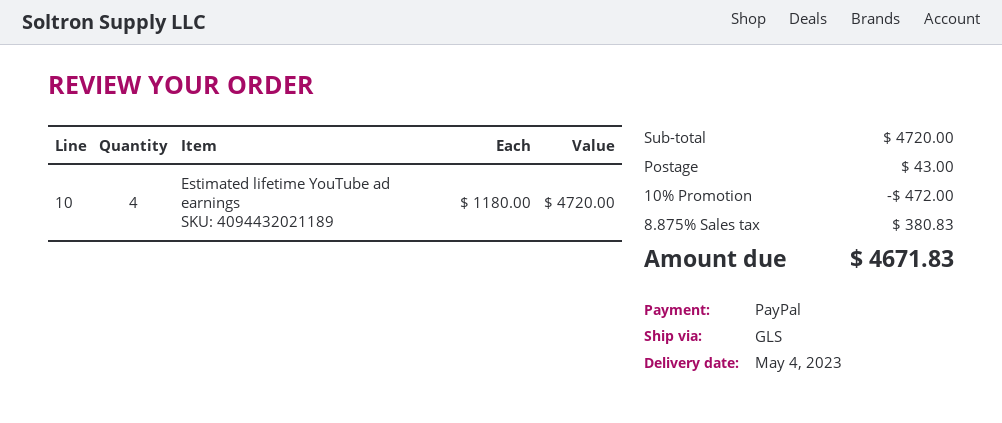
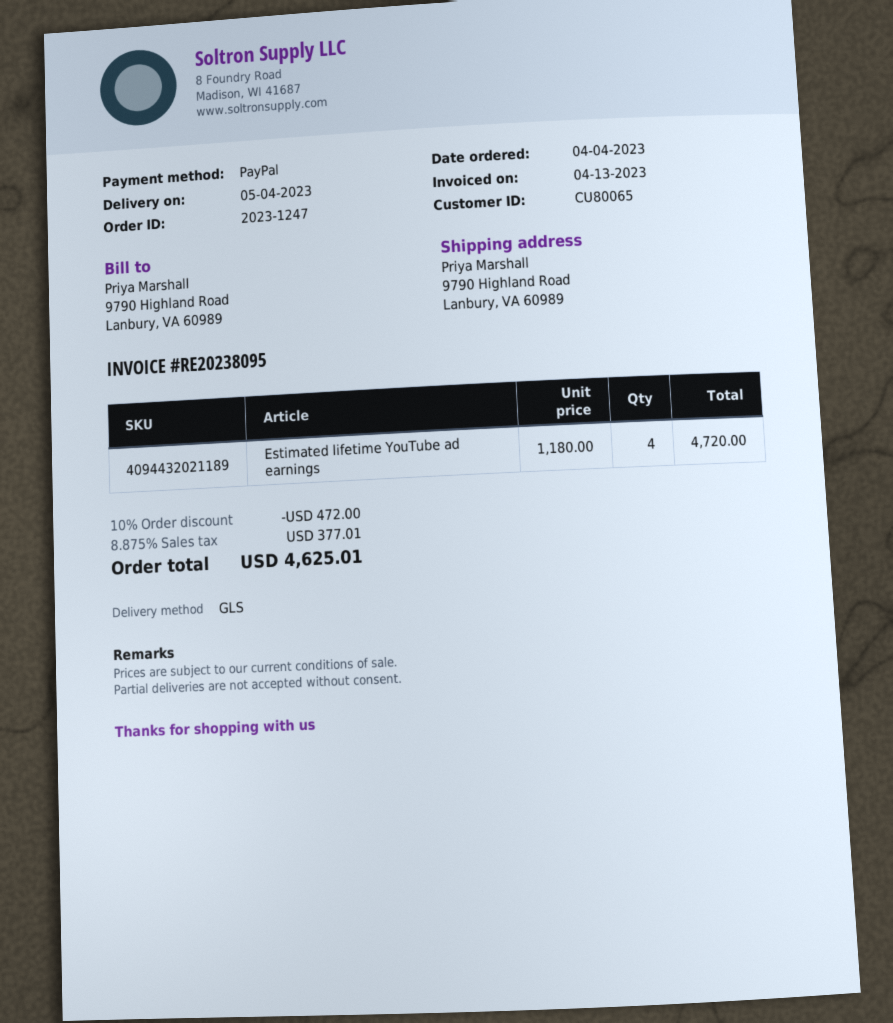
shipping: 43.00 -> none
tax: 8.875% = 380.83 -> 8.875% = 377.01
total: 4671.83 -> 4625.01

